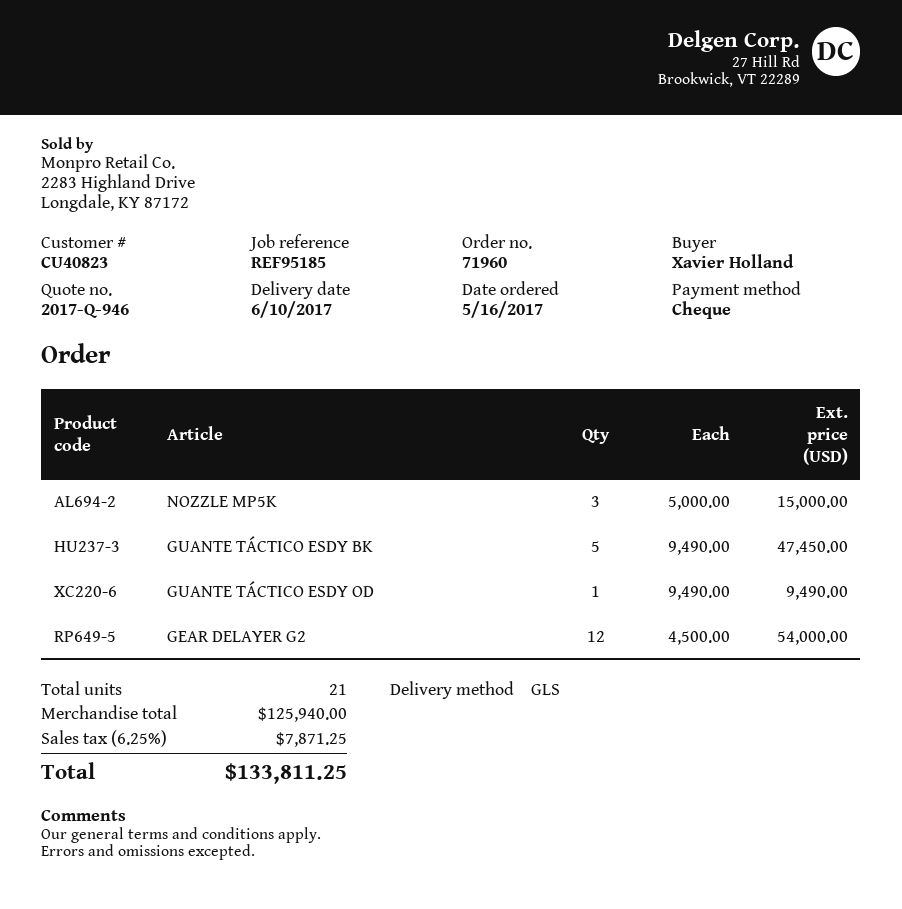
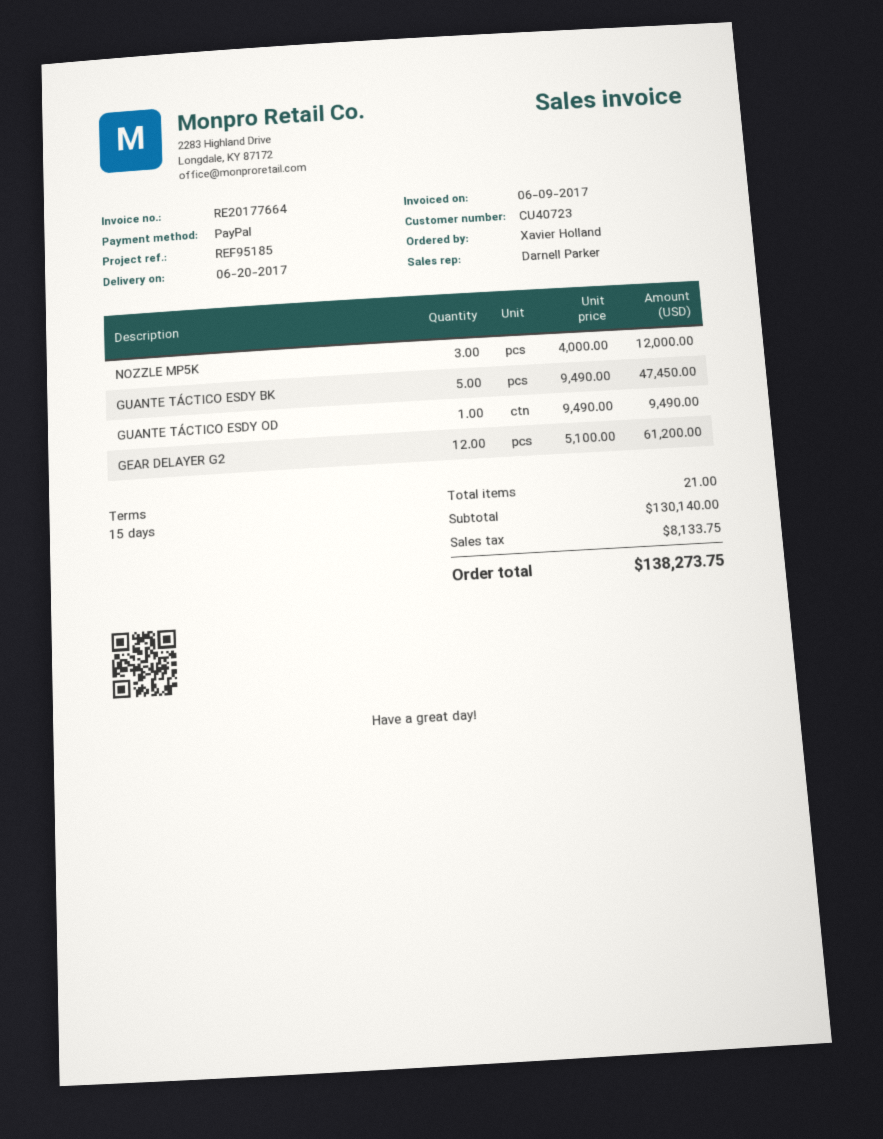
delivery date: 2017-06-10 -> 2017-06-20
customer number: CU40823 -> CU40723
payment method: cheque -> PayPal
NOZZLE MP5K: 3 x 5000.00 = 15000.00 -> 3 x 4000.00 = 12000.00
GEAR DELAYER G2: 12 x 4500.00 = 54000.00 -> 12 x 5100.00 = 61200.00
subtotal: 125940.00 -> 130140.00
tax: 7871.25 -> 8133.75
total: 133811.25 -> 138273.75

